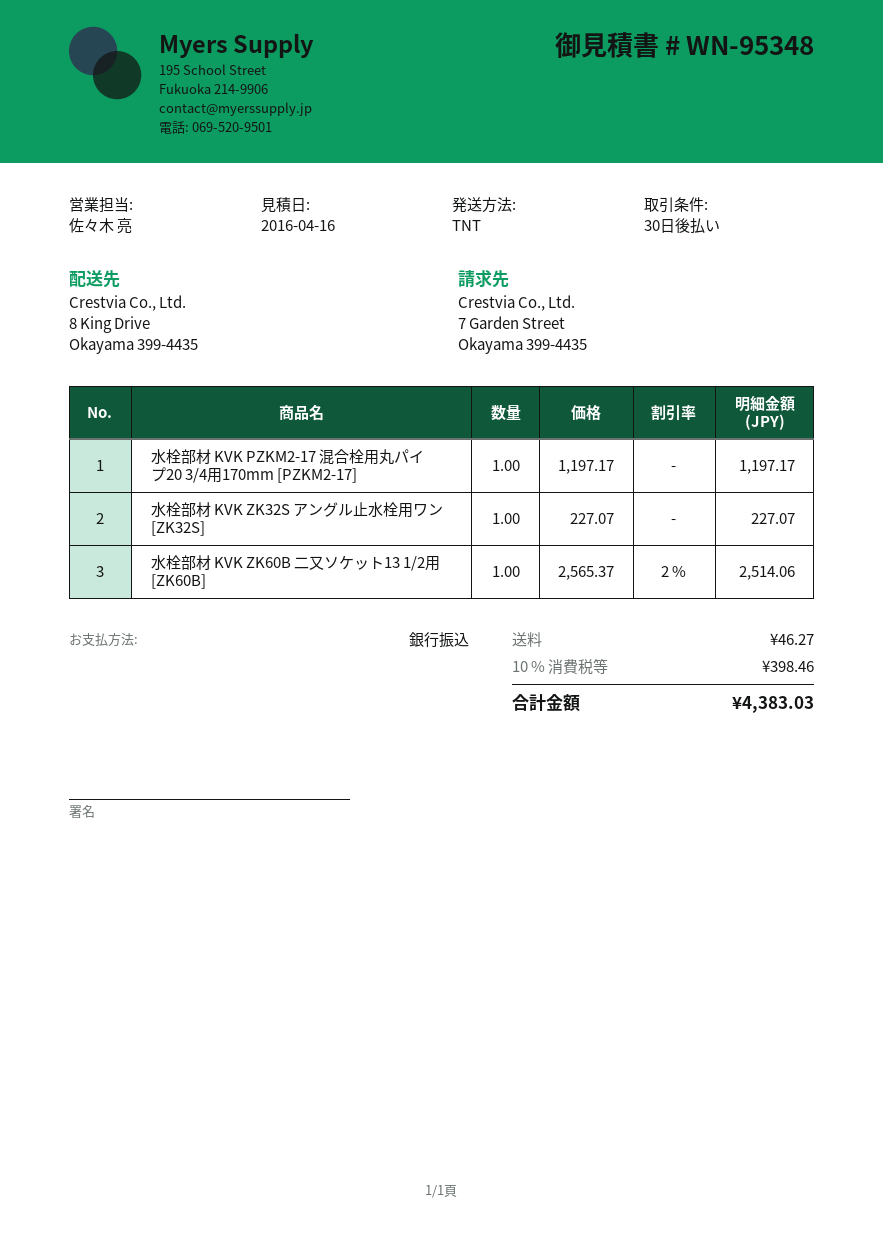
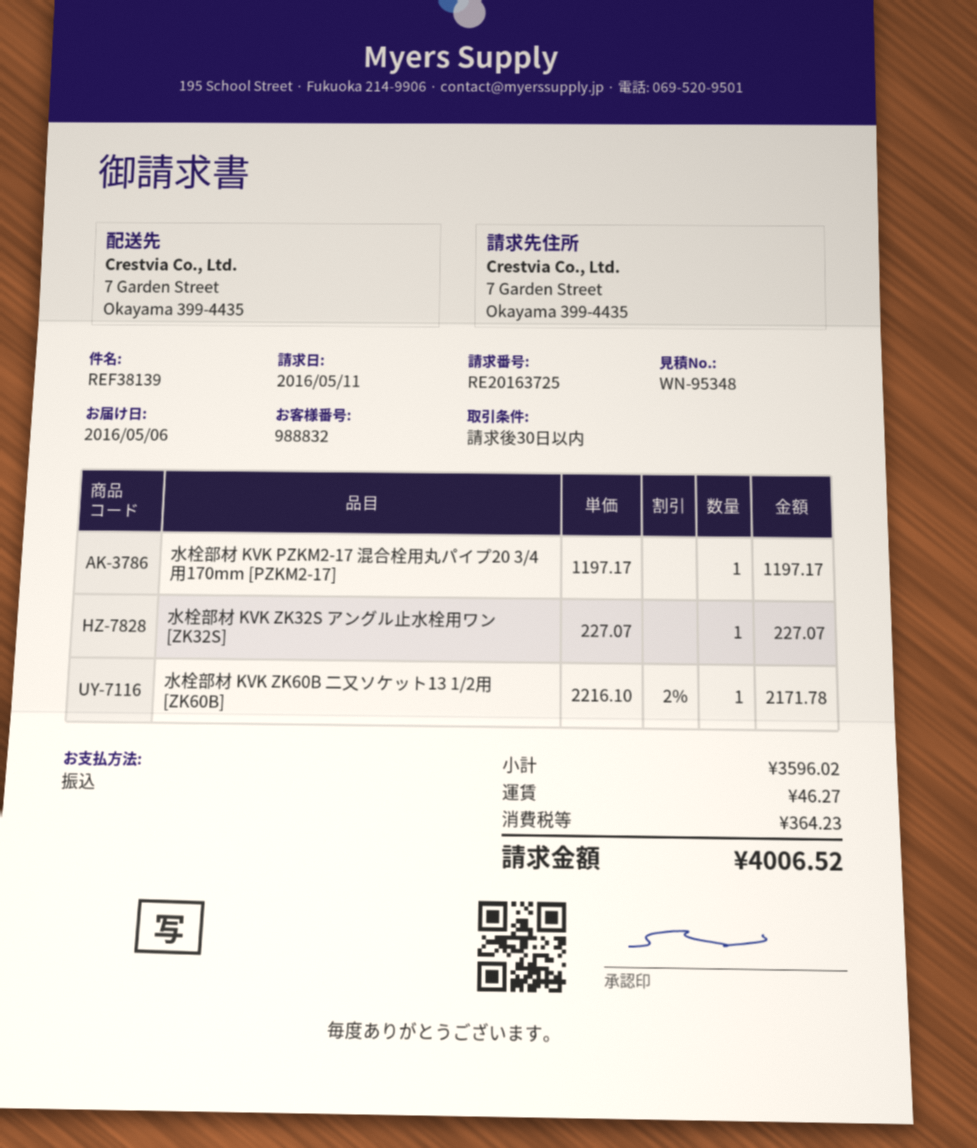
ship to: 8 King Drive, Okayama 399-4435 -> 7 Garden Street, Okayama 399-4435
水栓部材 KVK ZK60B 二又ソケット13 1/2用 [ZK60B]: 1 x 2565.37 - 2% = 2514.06 -> 1 x 2216.10 - 2% = 2171.78
tax: 398.46 -> 364.23
total: 4383.03 -> 4006.52

